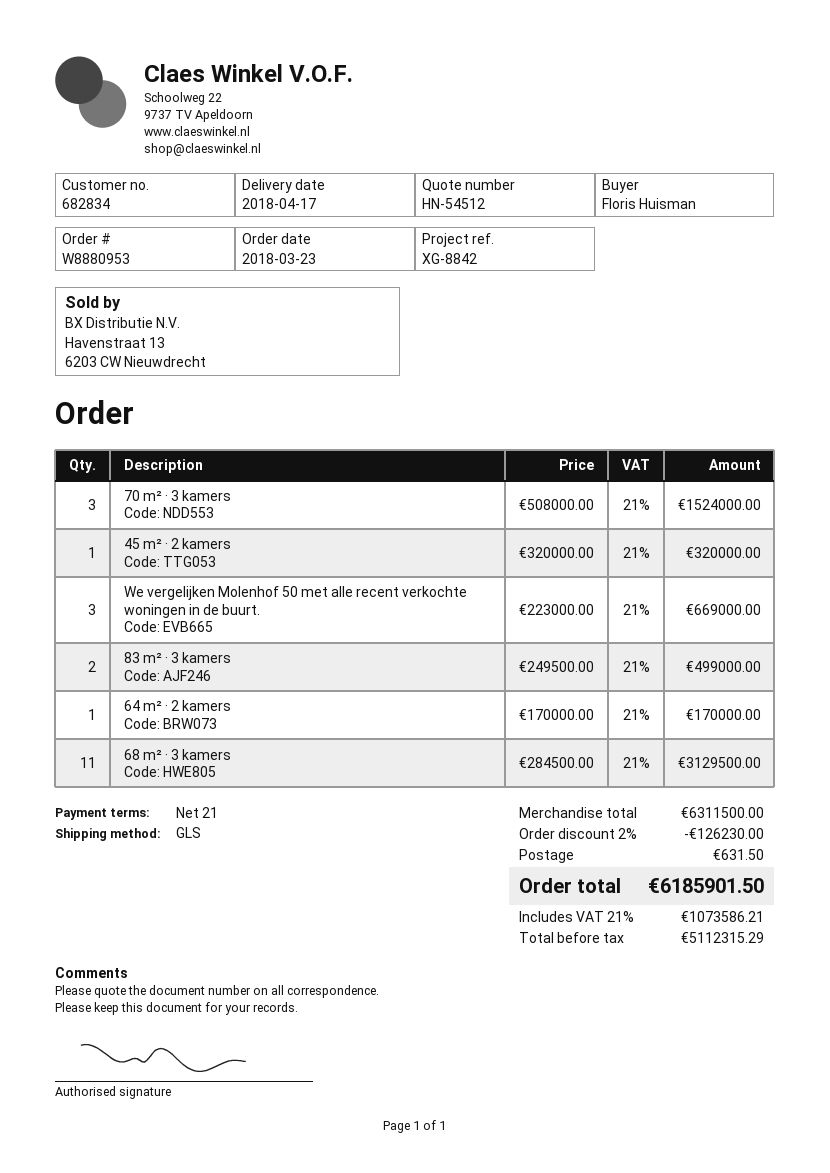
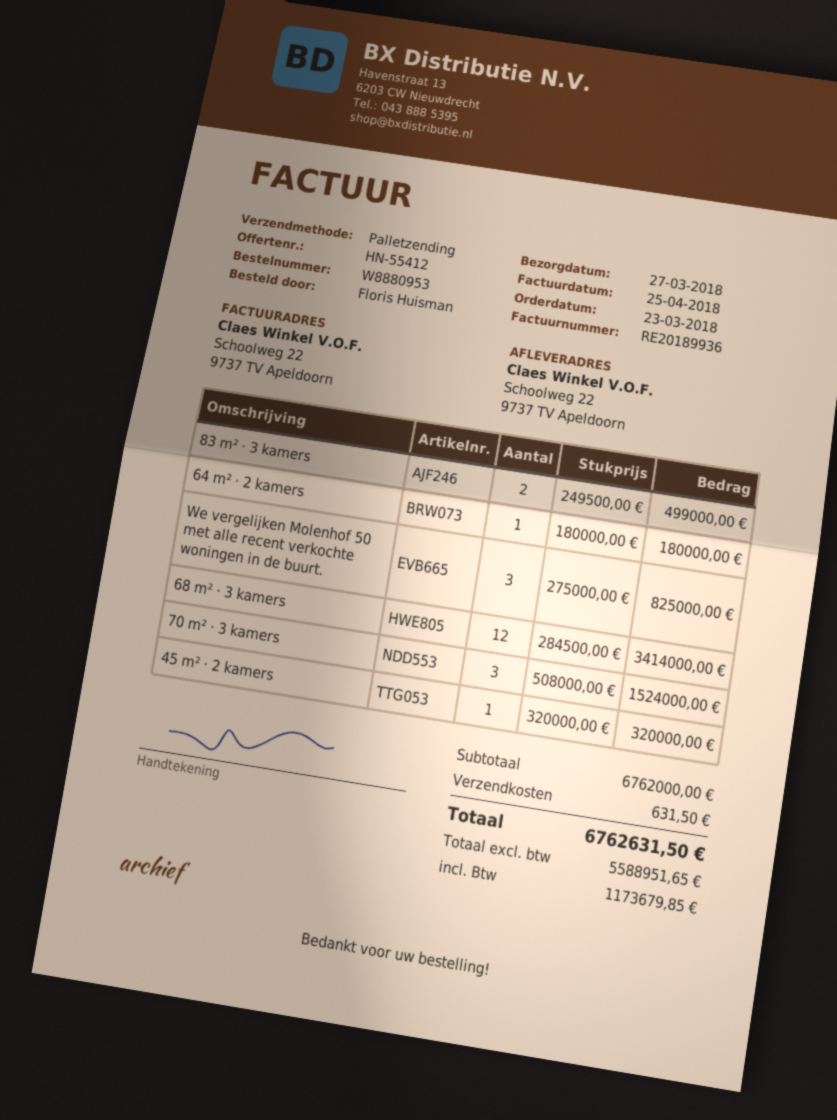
quote number: HN-54512 -> HN-55412
delivery date: 2018-04-17 -> 2018-03-27
shipping method: GLS -> pallet freight
We vergelijken Molenhof 50 met alle recent verkochte woningen in de buurt.: 3 x 223000.00 = 669000.00 -> 3 x 275000.00 = 825000.00
64 m² · 2 kamers: 1 x 170000.00 = 170000.00 -> 1 x 180000.00 = 180000.00
68 m² · 3 kamers: 11 x 284500.00 = 3129500.00 -> 12 x 284500.00 = 3414000.00
subtotal: 6311500.00 -> 6762000.00
discount: 2% = 126230.00 -> none
net: 5112315.29 -> 5588951.65
tax: 1073586.21 -> 1173679.85
total: 6185901.50 -> 6762631.50

